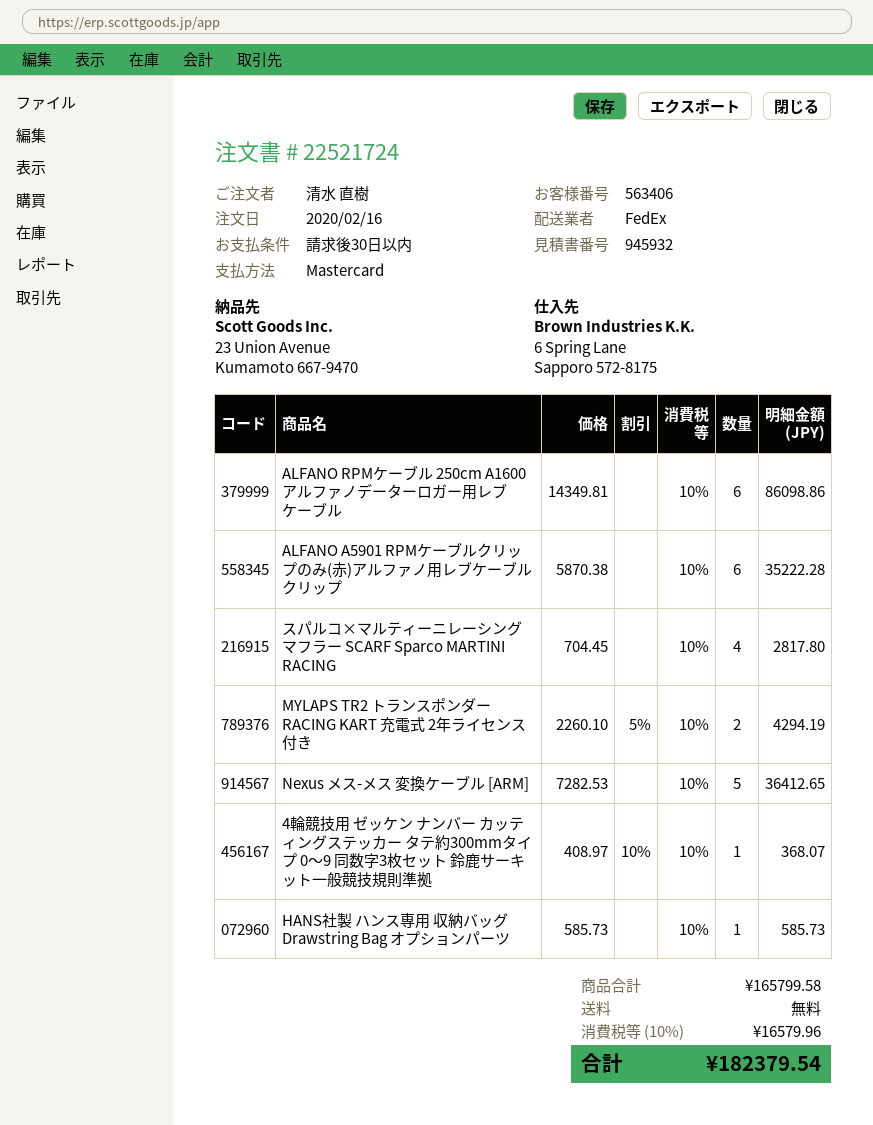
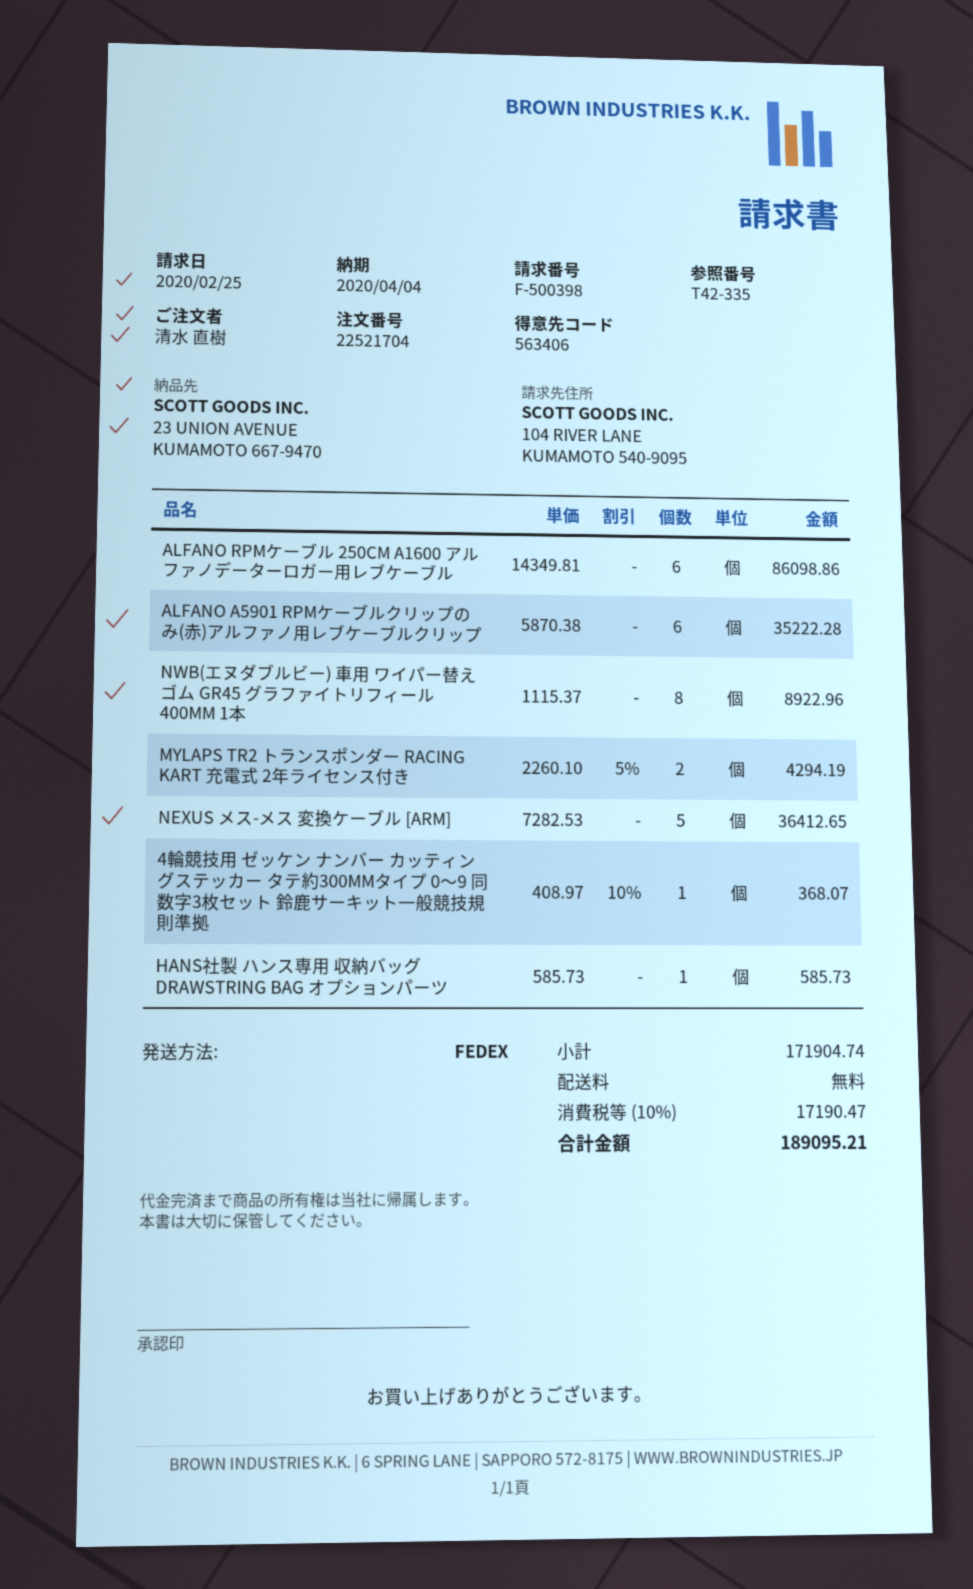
order number: 22521724 -> 22521704
スパルコ×マルティーニレーシング マフラー SCARF Sparco MARTINI RACING: 4 x 704.45 = 2817.80 -> none
NWB(エヌダブルビー) 車用 ワイパー替えゴム GR45 グラファイトリフィール 400MM 1本: none -> 8 x 1115.37 = 8922.96
subtotal: 165799.58 -> 171904.74
tax: 10% = 16579.96 -> 10% = 17190.47
total: 182379.54 -> 189095.21

